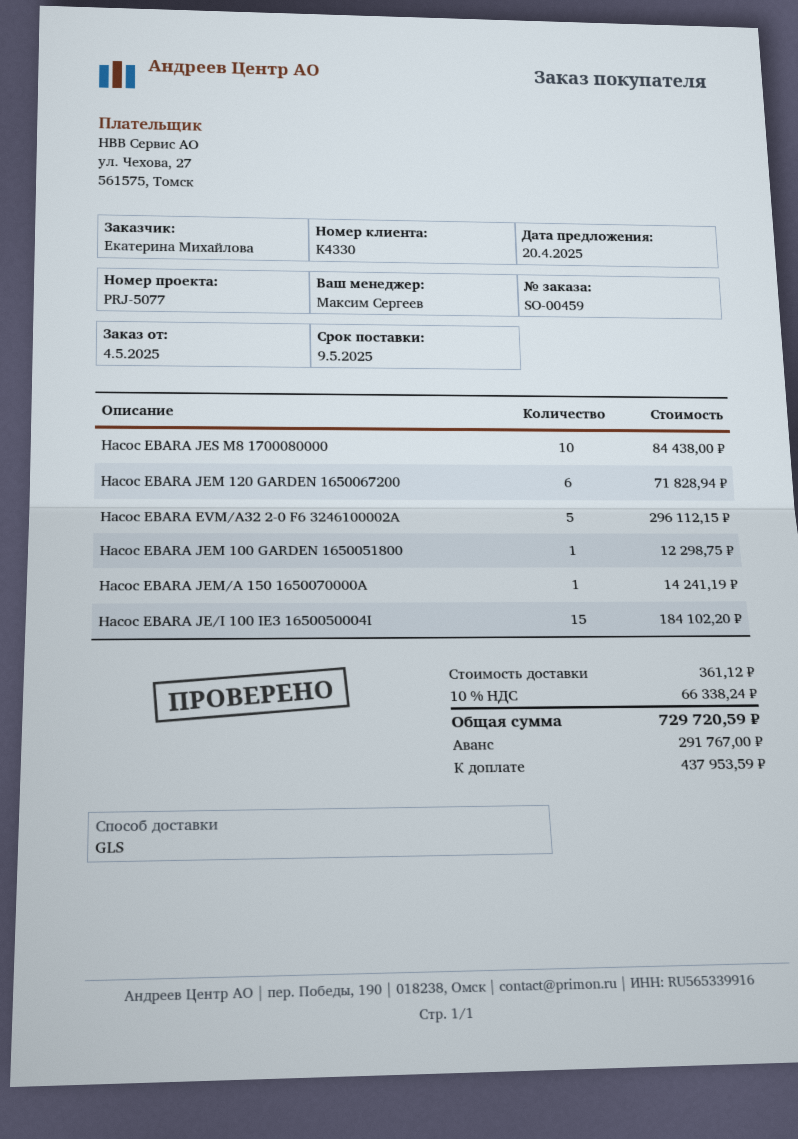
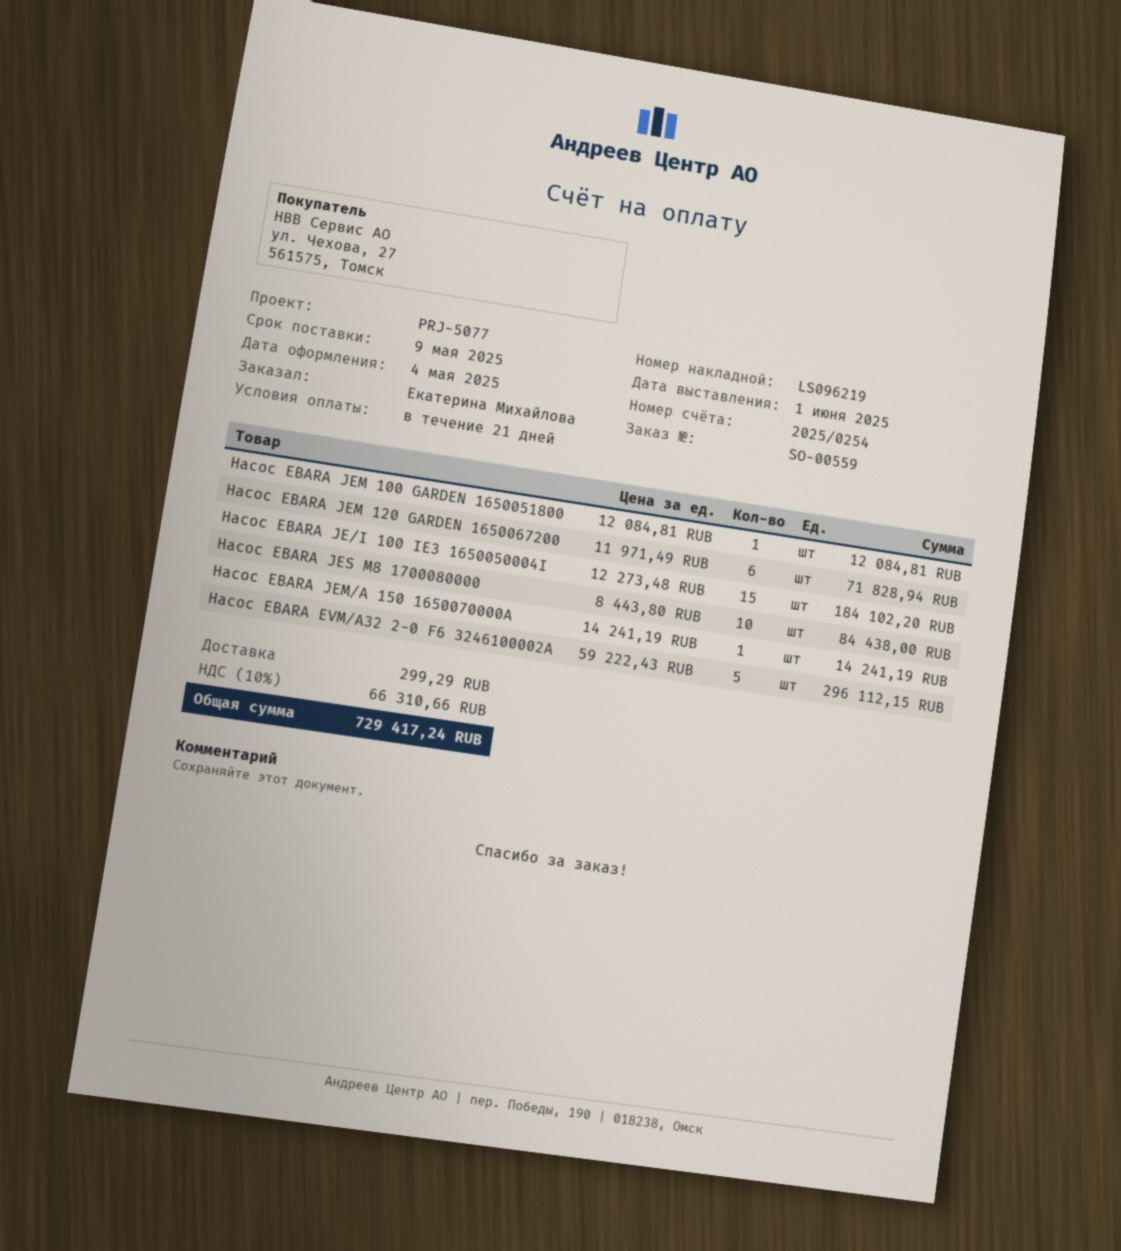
order number: SO-00459 -> SO-00559
Насос EBARA JEM 100 GARDEN 1650051800: 1 for 12298.75 -> 1 for 12084.81
shipping: 361.12 -> 299.29
tax: 10% = 66338.24 -> 10% = 66310.66
total: 729720.59 -> 729417.24

